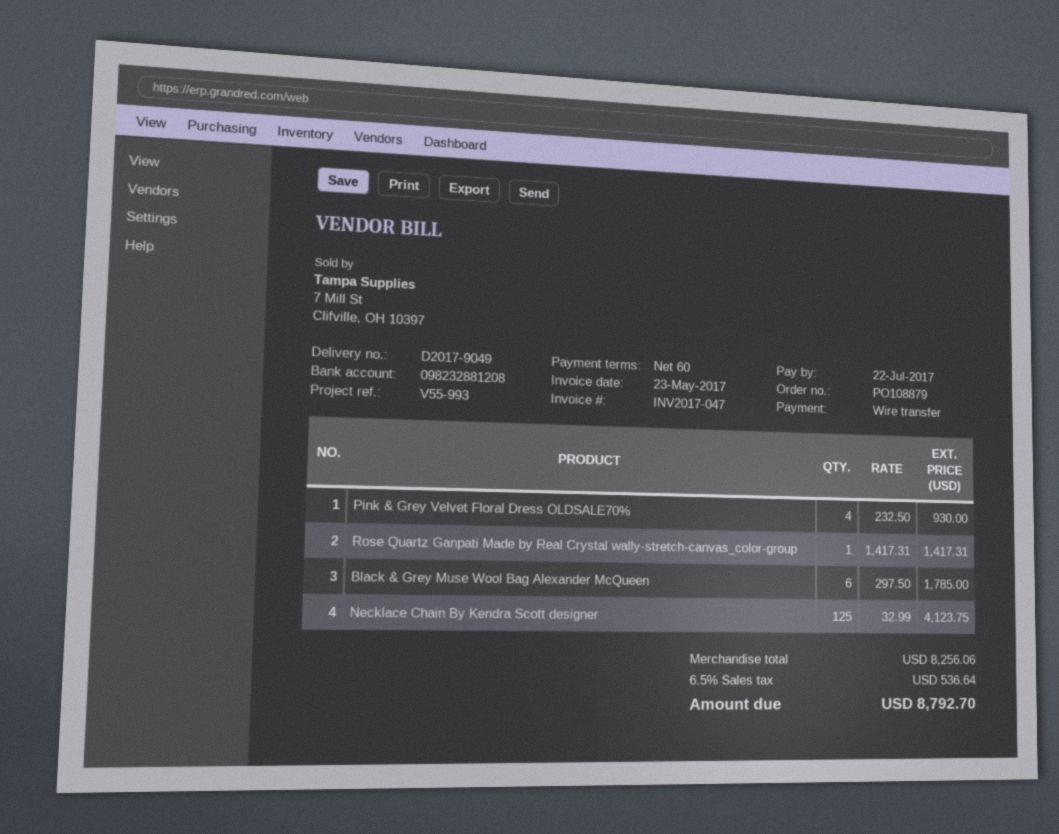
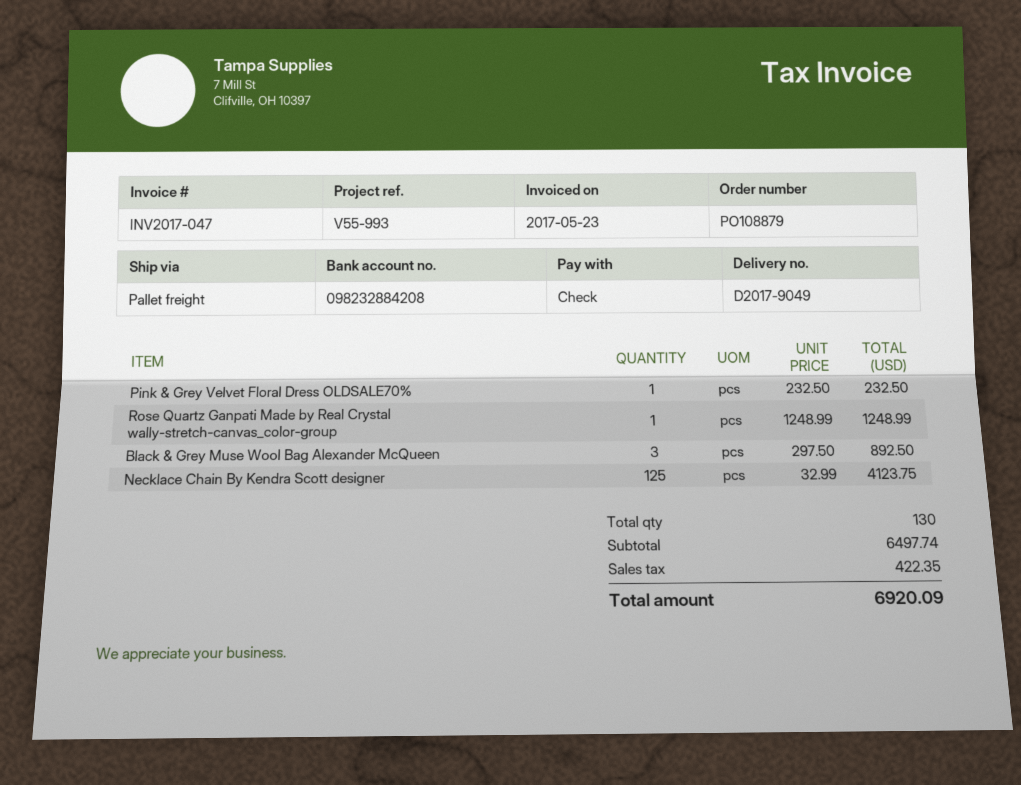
payment method: bank transfer -> cheque
bank account: 098232881208 -> 098232884208
Pink & Grey Velvet Floral Dress OLDSALE70%: 4 x 232.50 = 930.00 -> 1 x 232.50 = 232.50
Rose Quartz Ganpati Made by Real Crystal wally-stretch-canvas_color-group: 1 x 1417.31 = 1417.31 -> 1 x 1248.99 = 1248.99
Black & Grey Muse Wool Bag Alexander McQueen: 6 x 297.50 = 1785.00 -> 3 x 297.50 = 892.50
subtotal: 8256.06 -> 6497.74
tax: 536.64 -> 422.35
total: 8792.70 -> 6920.09

